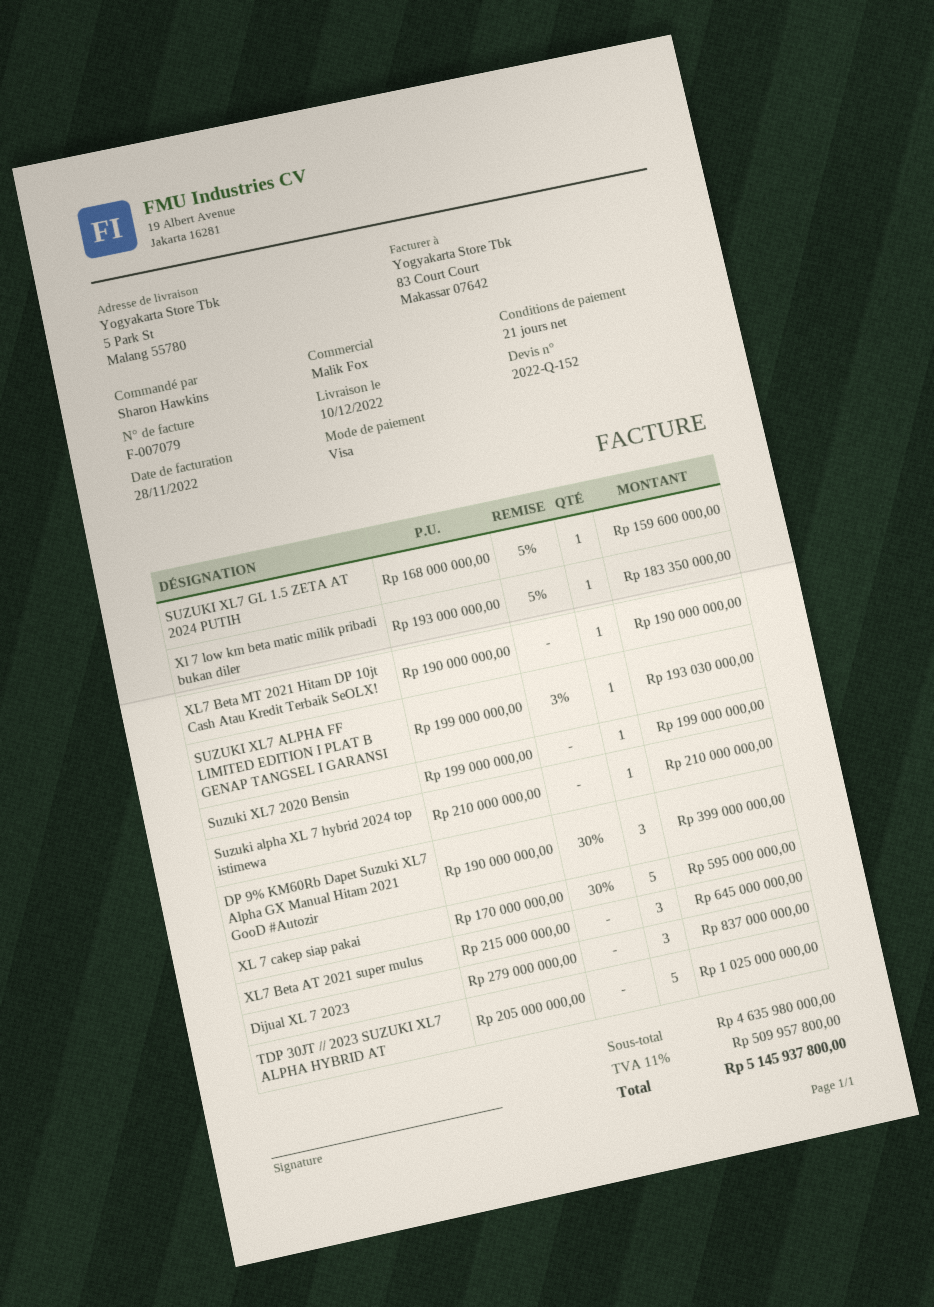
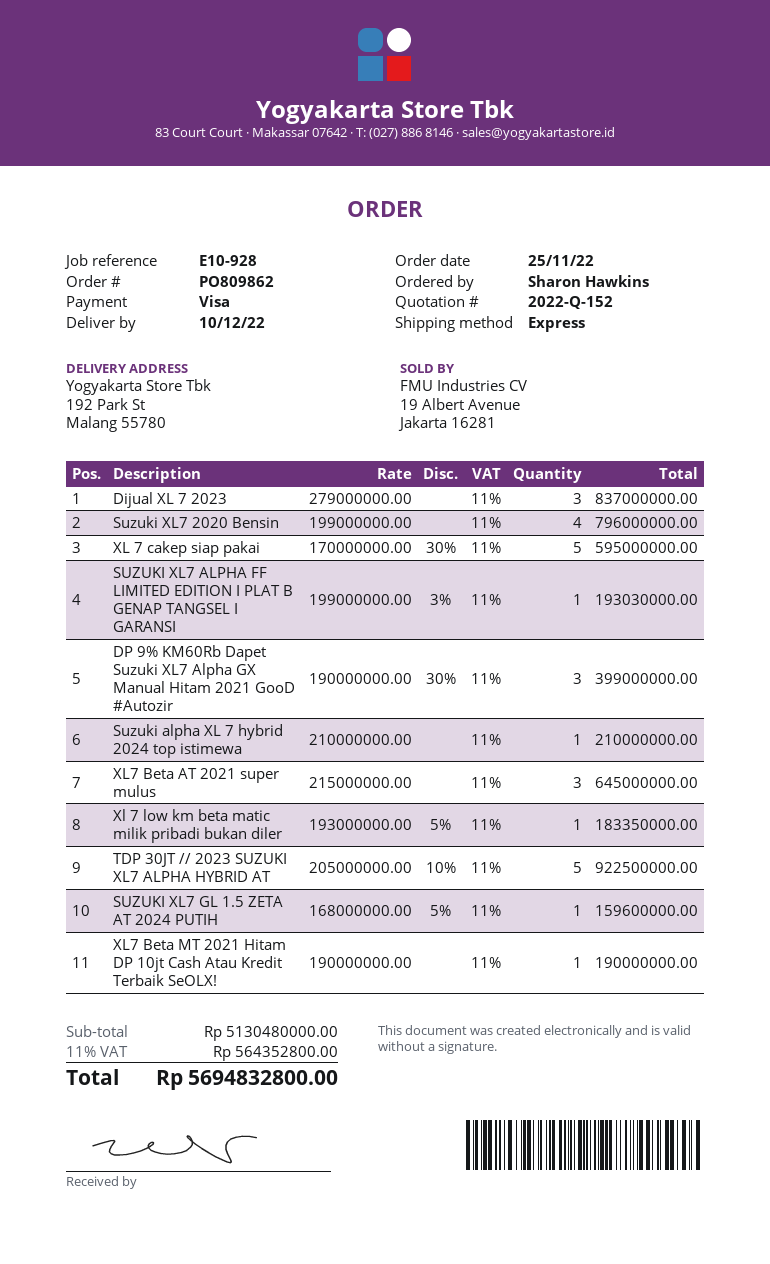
ship to: 5 Park St, Malang 55780 -> 192 Park St, Malang 55780
Suzuki XL7 2020 Bensin: 1 x 199000000.00 = 199000000.00 -> 4 x 199000000.00 = 796000000.00
TDP 30JT // 2023 SUZUKI XL7 ALPHA HYBRID AT: 5 x 205000000.00 = 1025000000.00 -> 5 x 205000000.00 - 10% = 922500000.00
subtotal: 4635980000.00 -> 5130480000.00
tax: 11% = 509957800.00 -> 11% = 564352800.00
total: 5145937800.00 -> 5694832800.00

